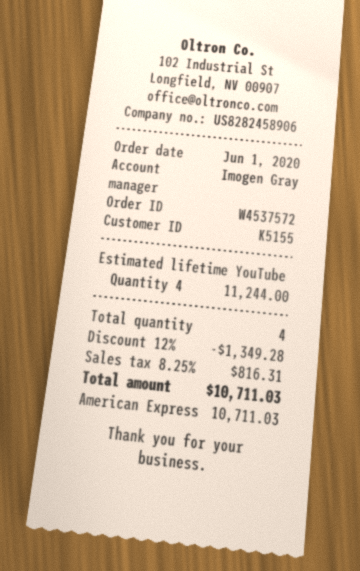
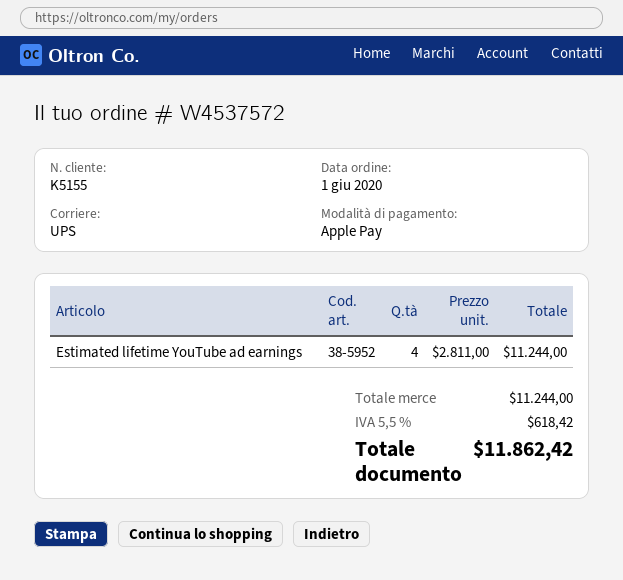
payment method: American Express -> Apple Pay
discount: 12% = 1349.28 -> none
tax: 8.25% = 816.31 -> 5.5% = 618.42
total: 10711.03 -> 11862.42

